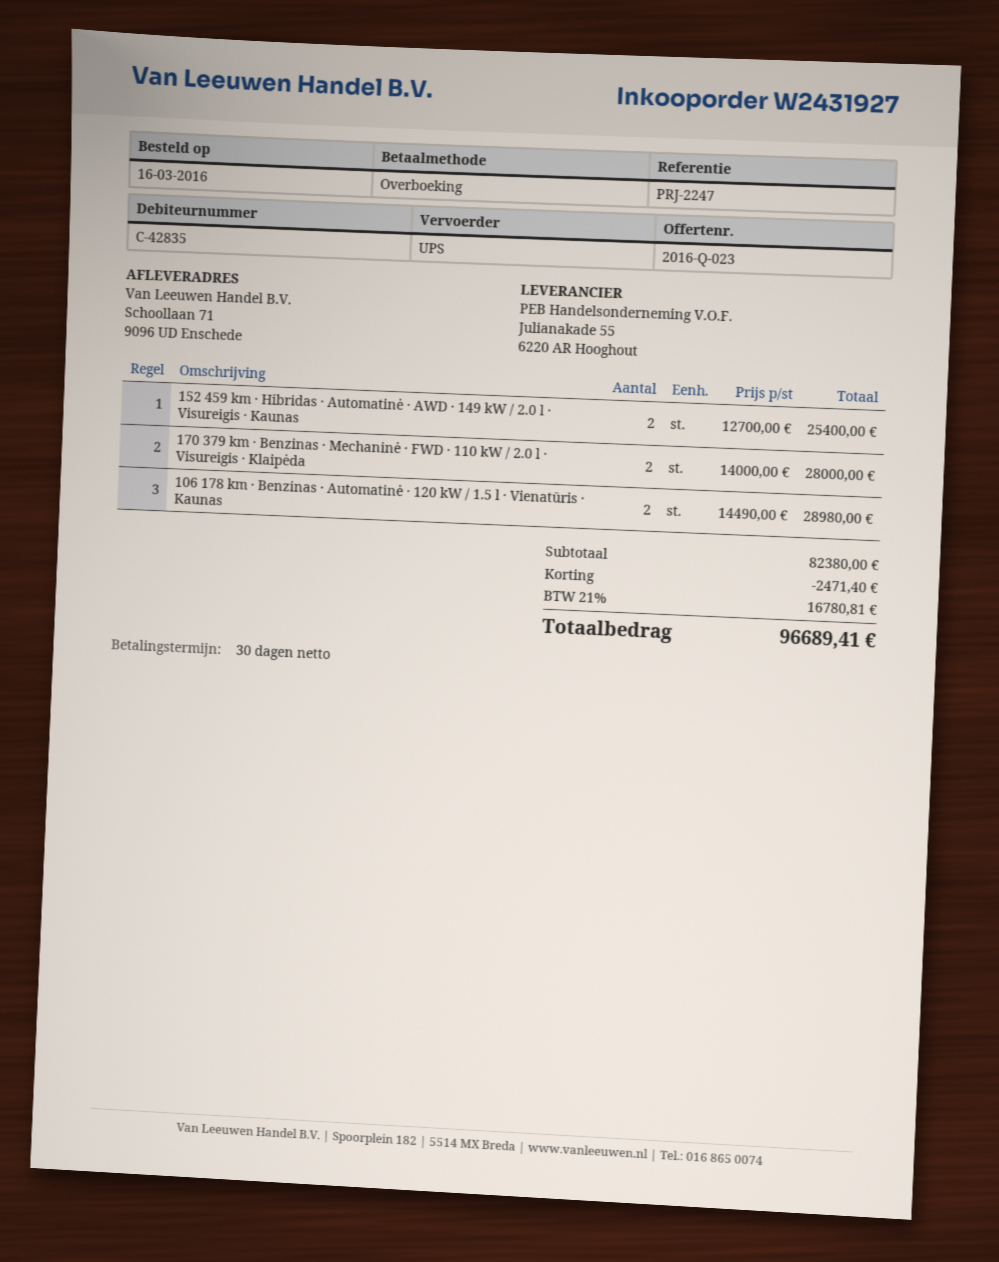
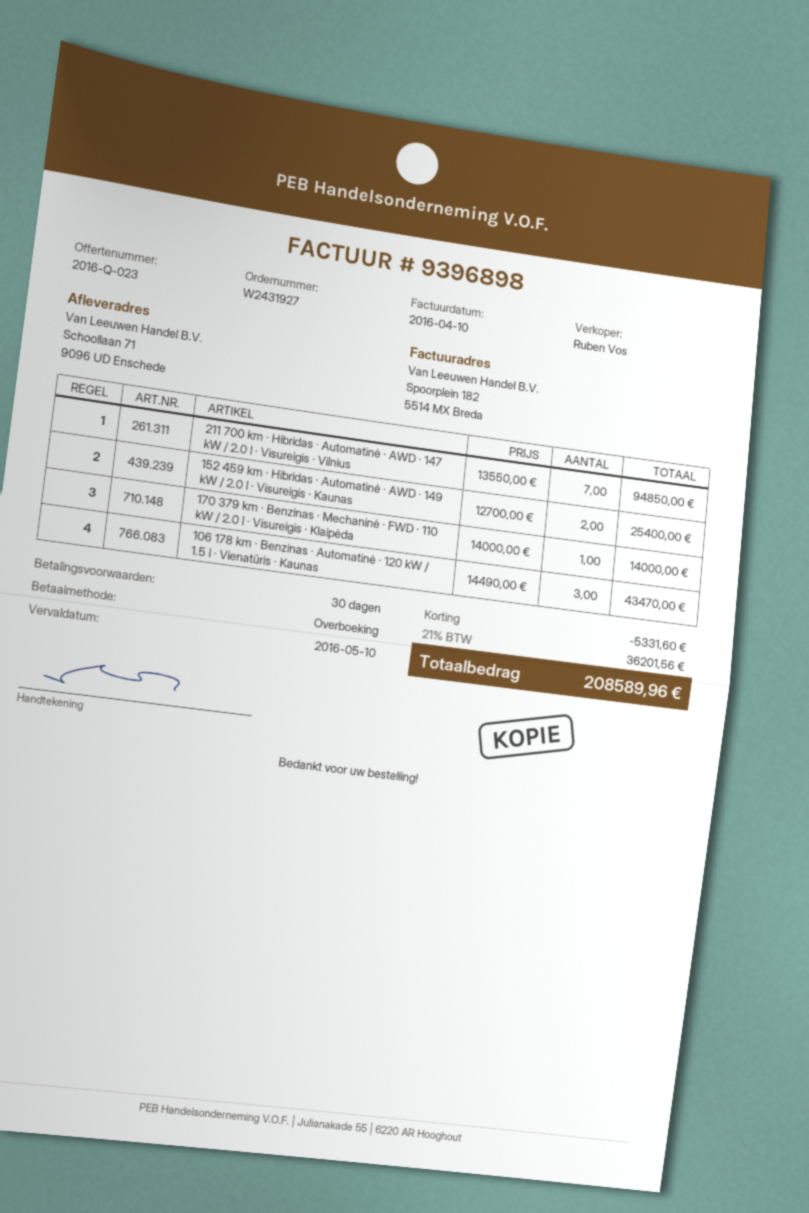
170 379 km · Benzinas · Mechaninė · FWD · 110 kW / 2.0 l · Visureigis · Klaipėda: 2 x 14000.00 = 28000.00 -> 1 x 14000.00 = 14000.00
106 178 km · Benzinas · Automatinė · 120 kW / 1.5 l · Vienatūris · Kaunas: 2 x 14490.00 = 28980.00 -> 3 x 14490.00 = 43470.00
211 700 km · Hibridas · Automatinė · AWD · 147 kW / 2.0 l · Visureigis · Vilnius: none -> 7 x 13550.00 = 94850.00
discount: 2471.40 -> 5331.60
tax: 21% = 16780.81 -> 21% = 36201.56
total: 96689.41 -> 208589.96

